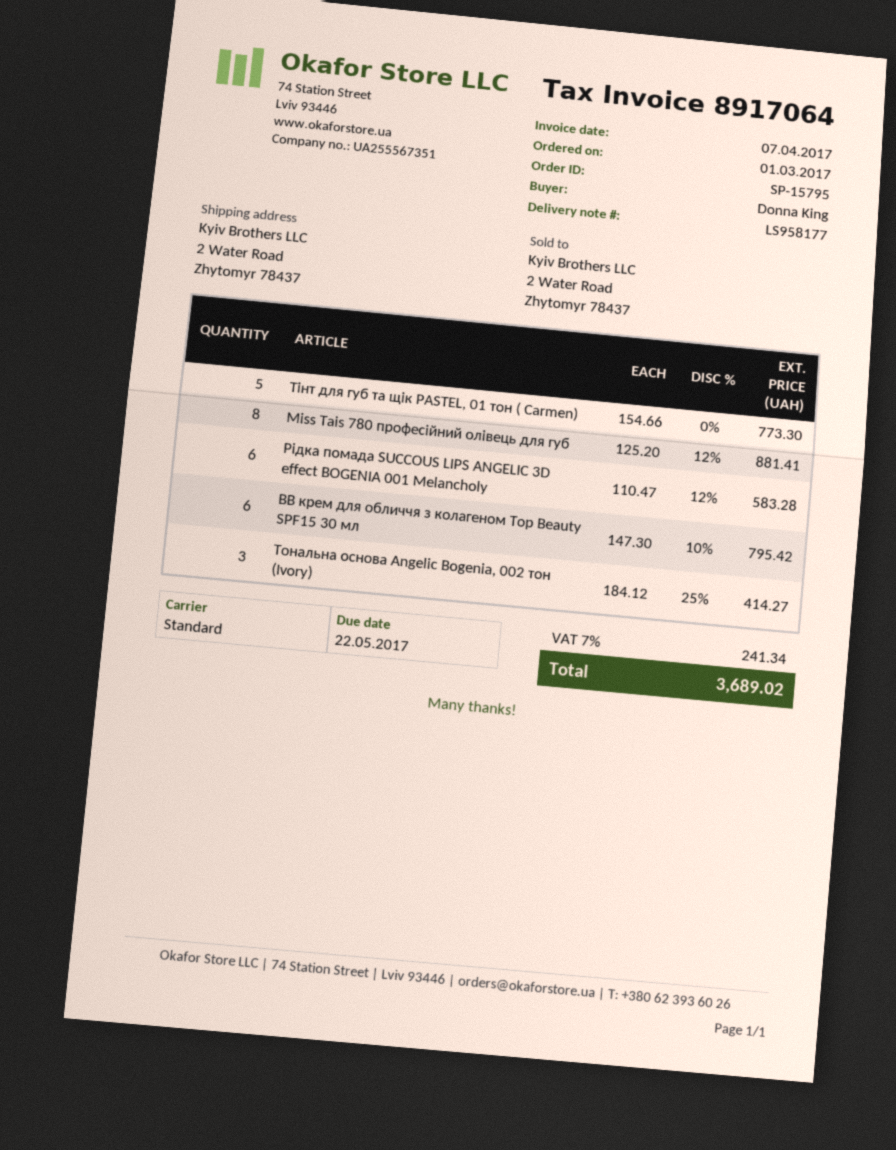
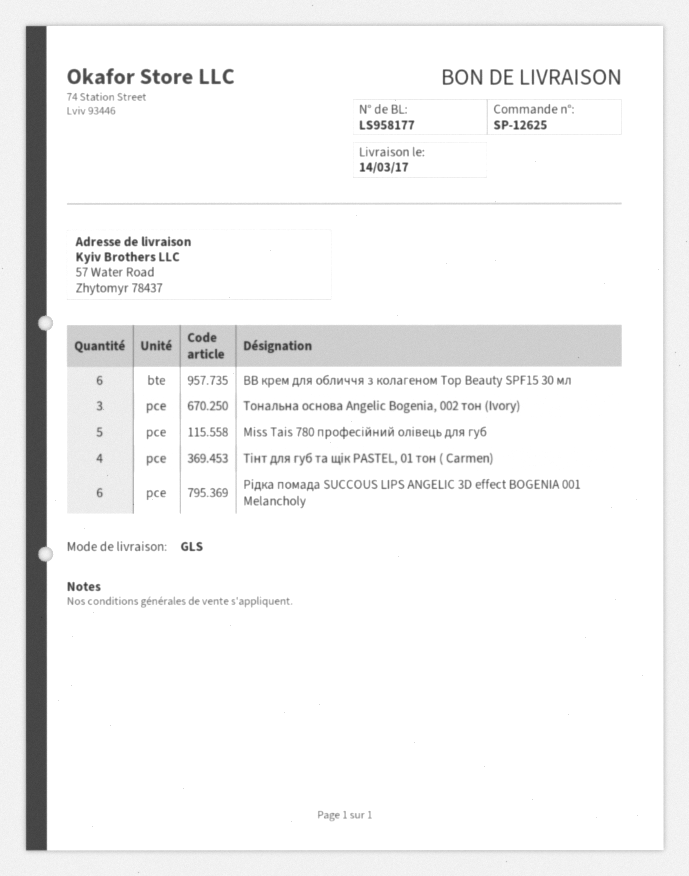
order number: SP-15795 -> SP-12625
shipping method: standard -> GLS
ship to: 2 Water Road, Zhytomyr 78437 -> 57 Water Road, Zhytomyr 78437
Тінт для губ та щік PASTEL, 01 тон ( Carmen): 5 -> 4
Miss Tais 780 професійний олівець для губ: 8 -> 5

